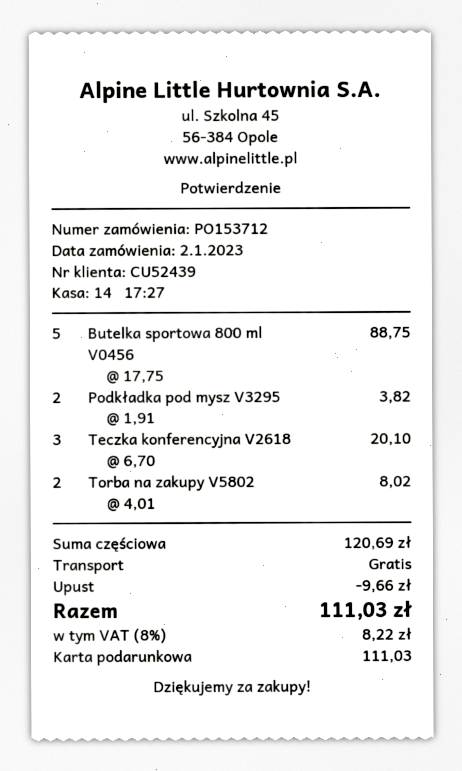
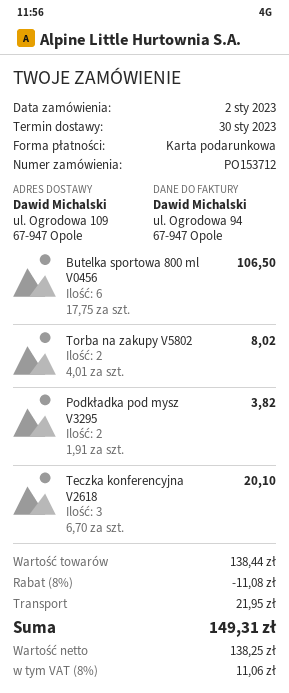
Butelka sportowa 800 ml V0456: 5 x 17.75 = 88.75 -> 6 x 17.75 = 106.50
subtotal: 120.69 -> 138.44
discount: 9.66 -> 11.08
shipping: 0.00 -> 21.95
tax: 8% = 8.22 -> 8% = 11.06
total: 111.03 -> 149.31

